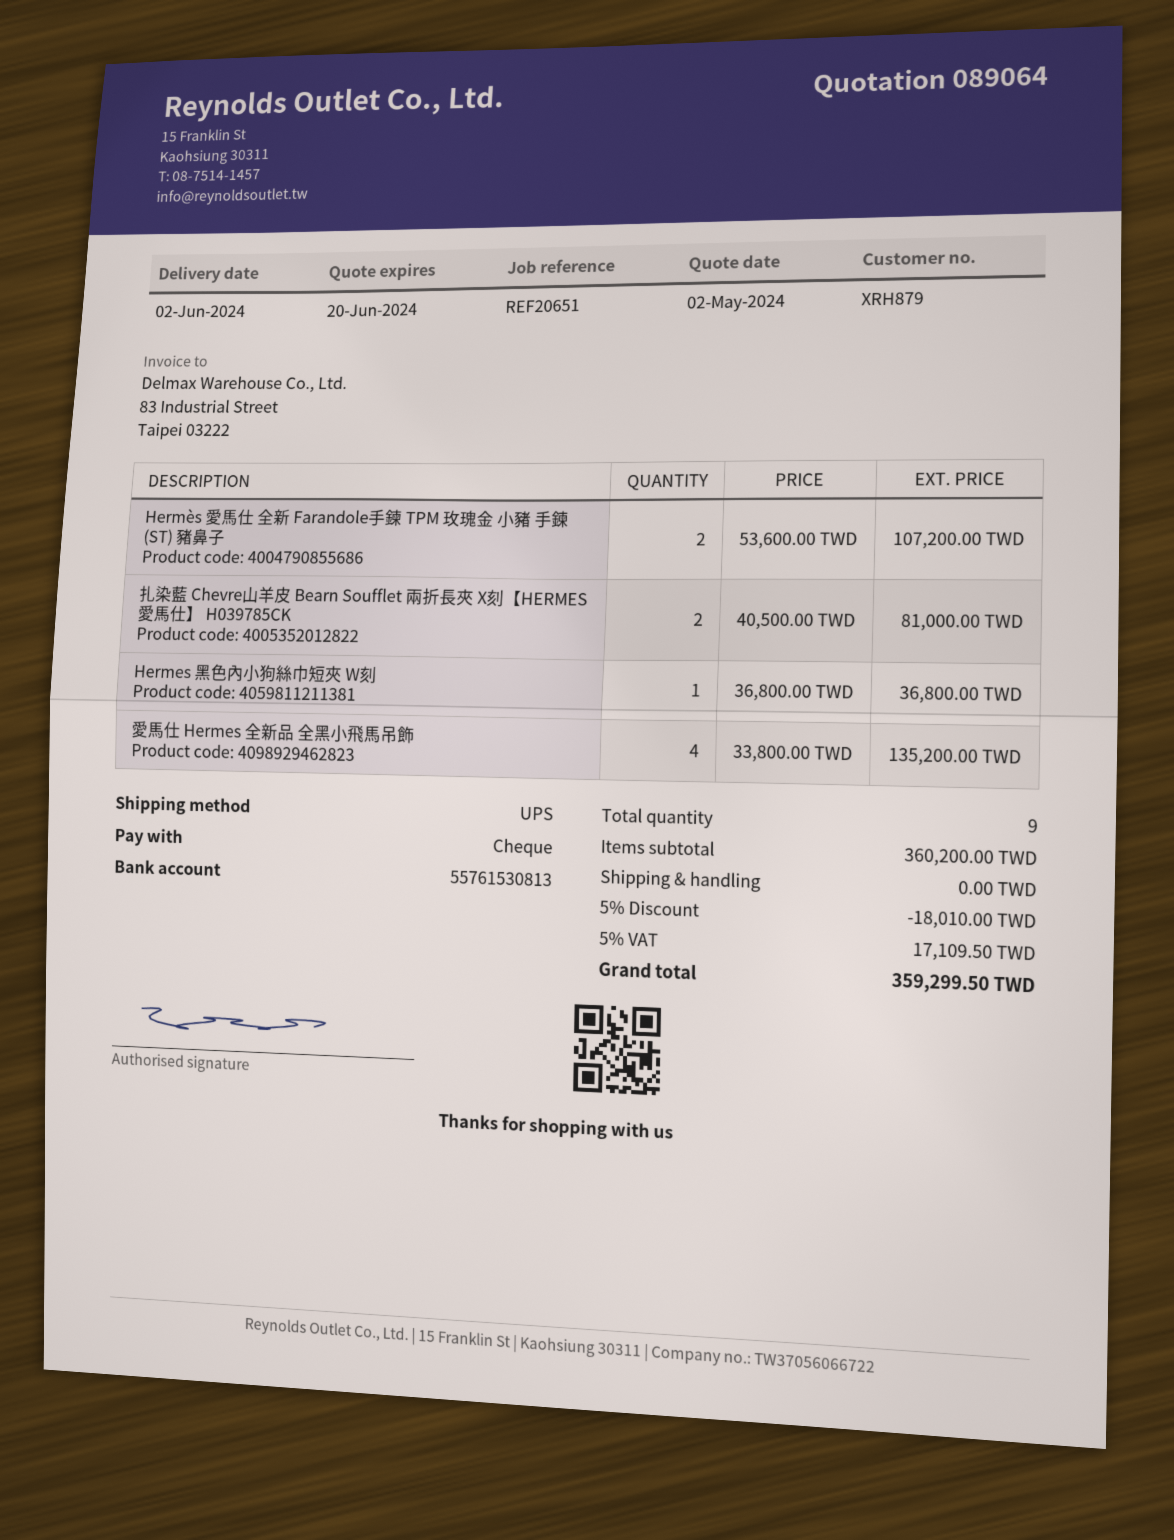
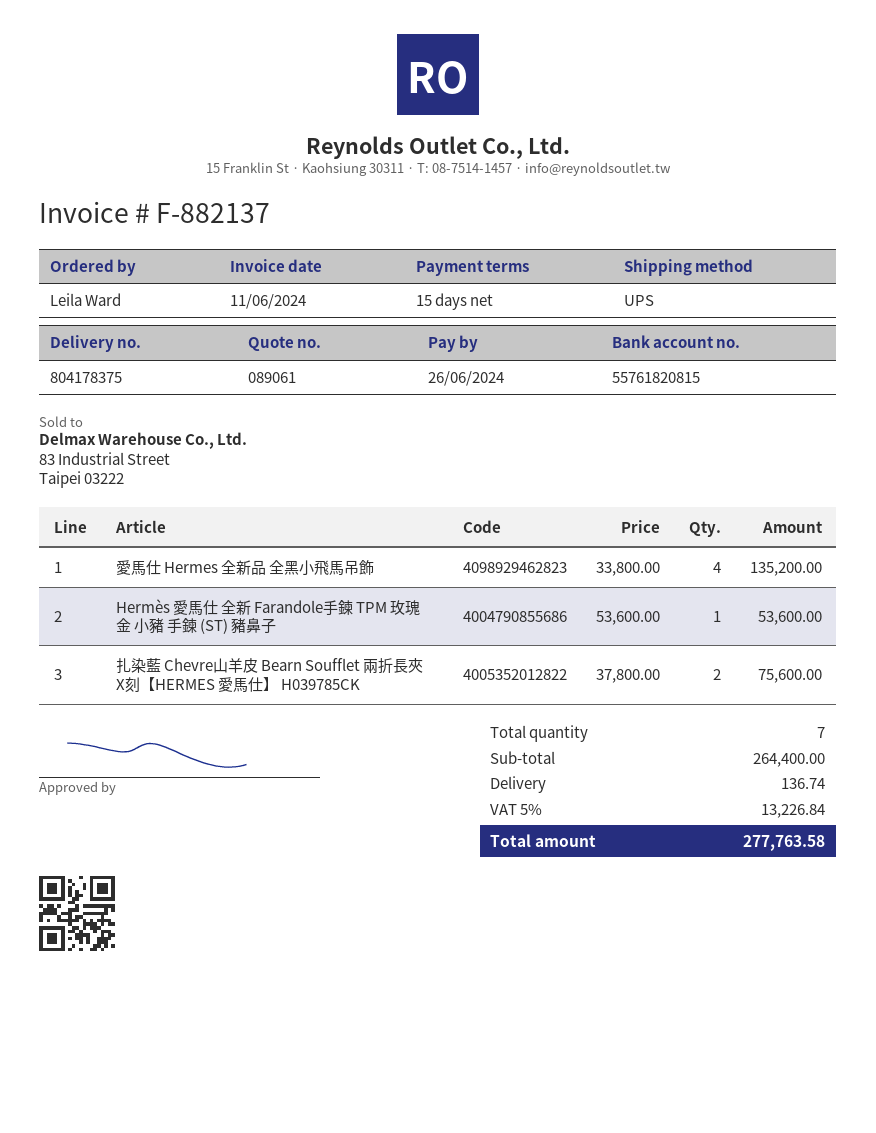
quote number: 089064 -> 089061
bank account: 55761530813 -> 55761820815
Hermès 愛馬仕 全新 Farandole手鍊 TPM 玫瑰金 小豬 手鍊 (ST) 豬鼻子: 2 x 53600.00 = 107200.00 -> 1 x 53600.00 = 53600.00
扎染藍 Chevre山羊皮 Bearn Soufflet 兩折長夾 X刻【HERMES 愛馬仕】 H039785CK: 2 x 40500.00 = 81000.00 -> 2 x 37800.00 = 75600.00
Hermes 黑色內小狗絲巾短夾 W刻: 1 x 36800.00 = 36800.00 -> none
total quantity: 9 -> 7
subtotal: 360200.00 -> 264400.00
discount: 5% = 18010.00 -> none
shipping: 0.00 -> 136.74
tax: 5% = 17109.50 -> 5% = 13226.84
total: 359299.50 -> 277763.58

